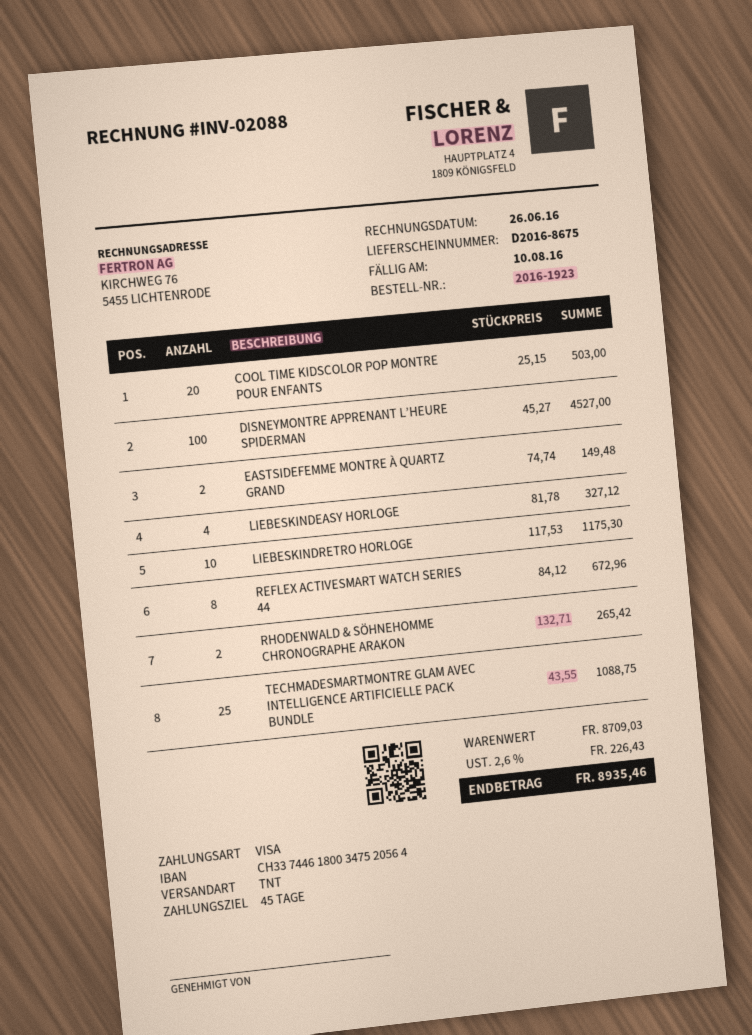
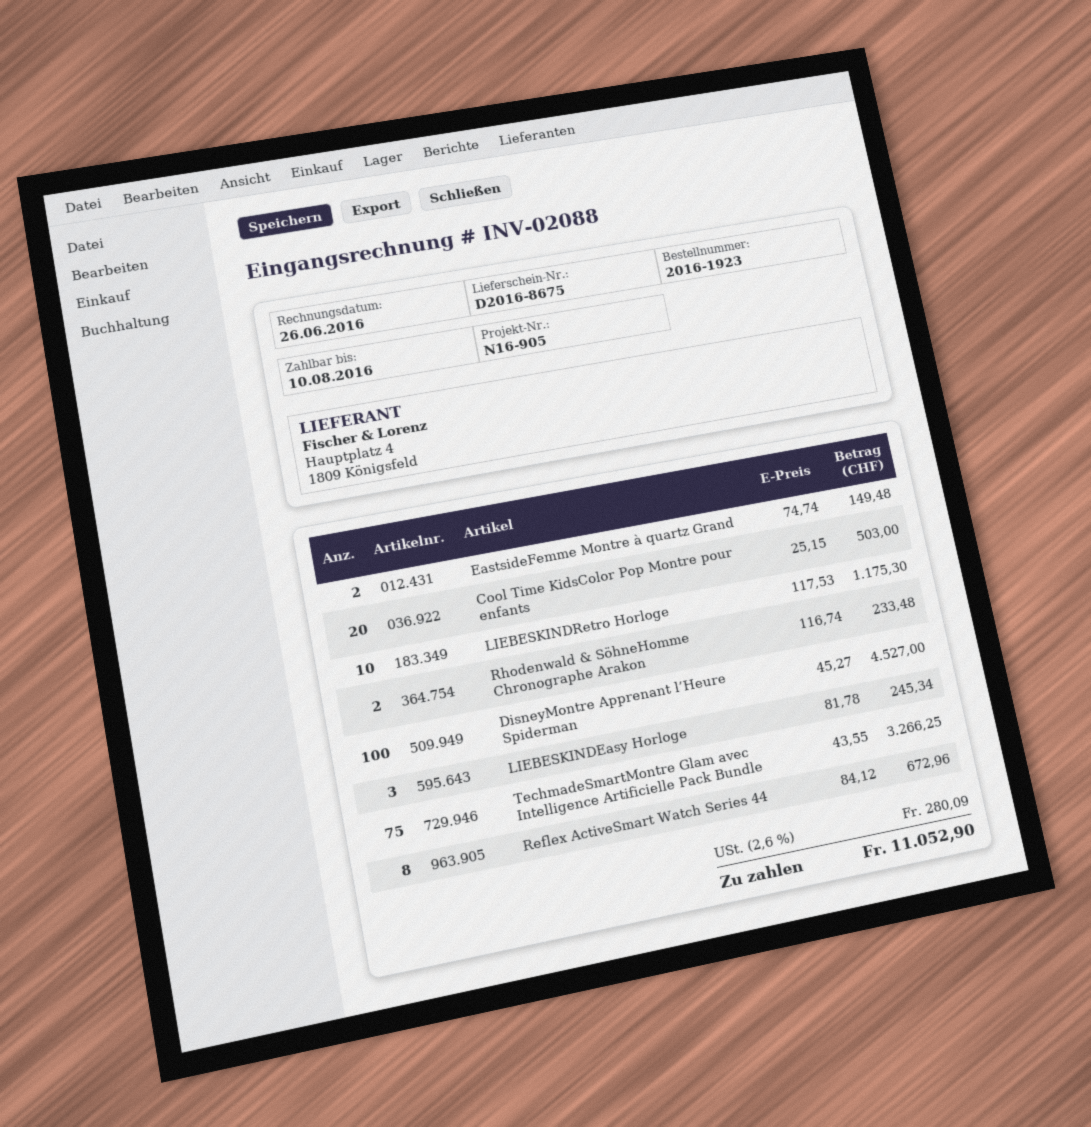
LIEBESKINDEASY HORLOGE: 4 x 81.78 = 327.12 -> 3 x 81.78 = 245.34
RHODENWALD & SÖHNEHOMME CHRONOGRAPHE ARAKON: 2 x 132.71 = 265.42 -> 2 x 116.74 = 233.48
TECHMADESMARTMONTRE GLAM AVEC INTELLIGENCE ARTIFICIELLE PACK BUNDLE: 25 x 43.55 = 1088.75 -> 75 x 43.55 = 3266.25
tax: 2.6% = 226.43 -> 2.6% = 280.09
total: 8935.46 -> 11052.90

